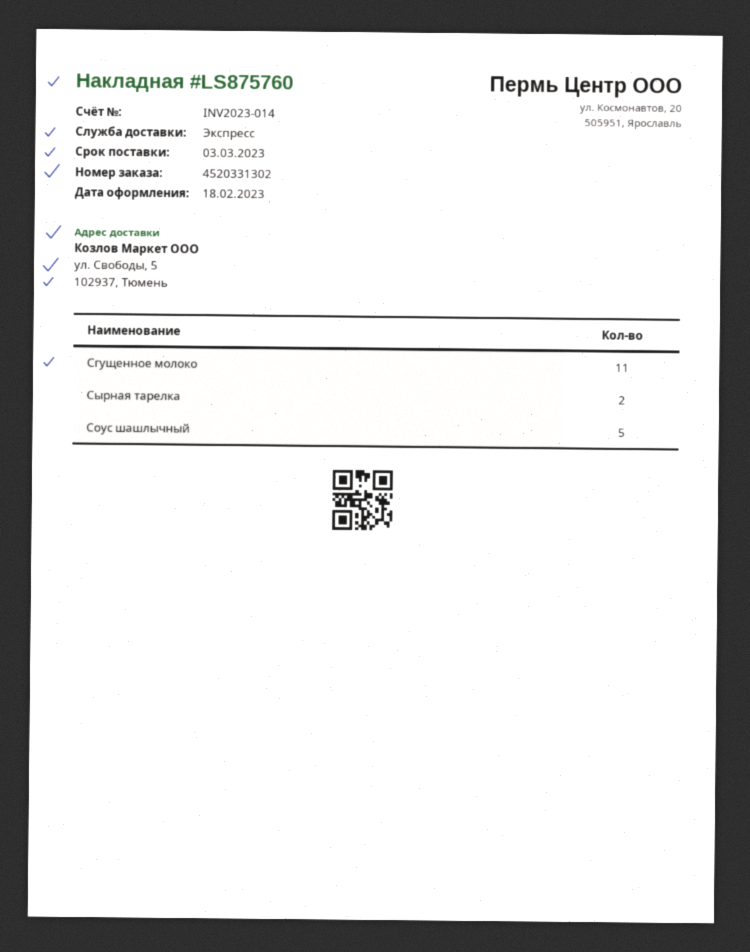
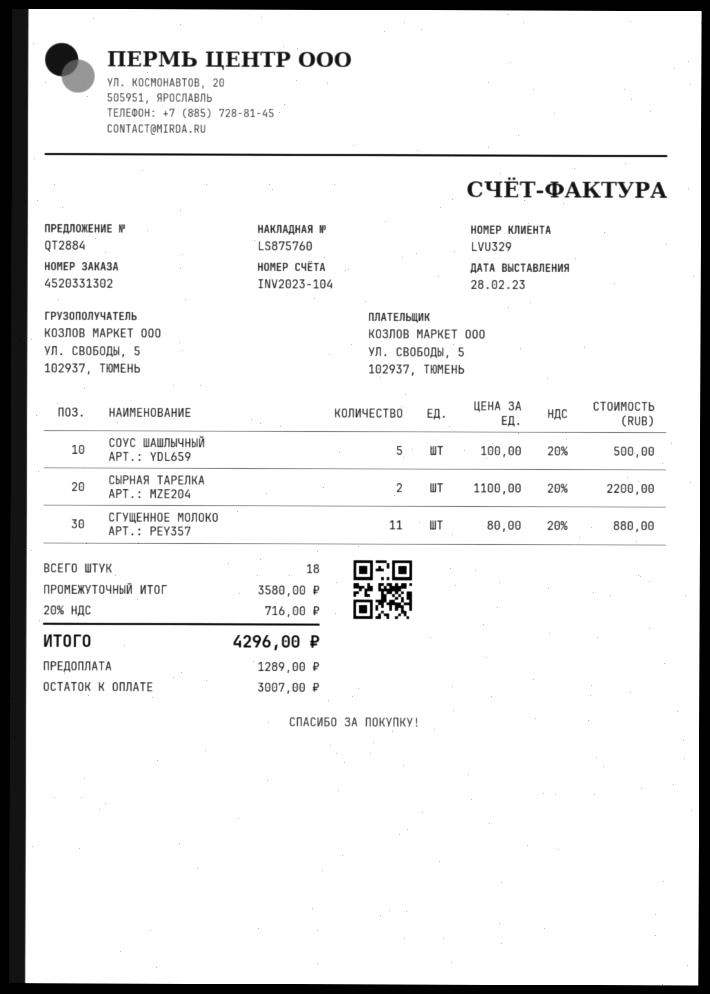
invoice number: INV2023-014 -> INV2023-104

